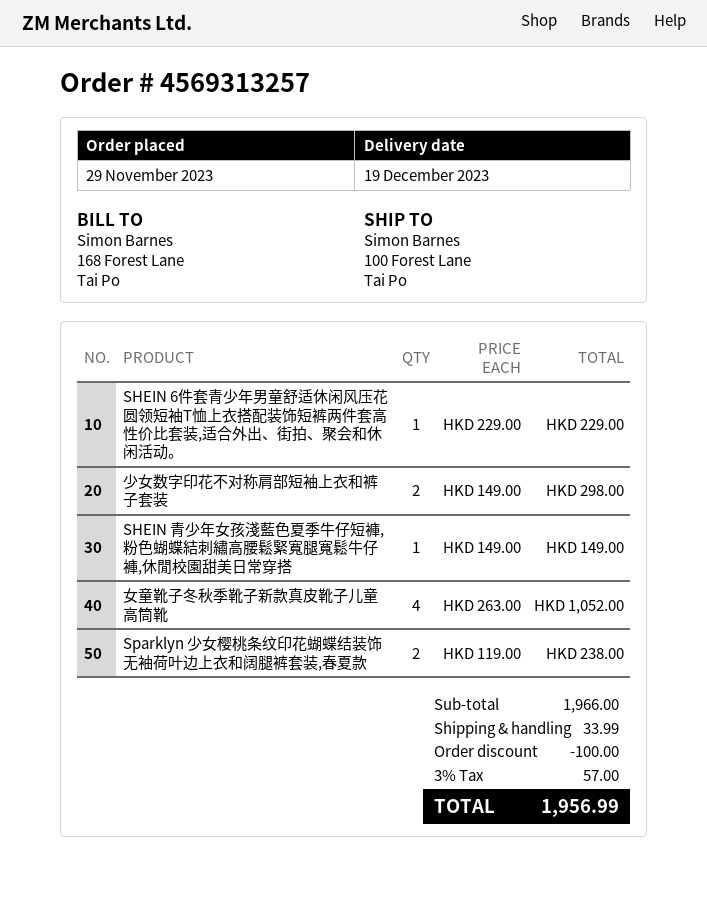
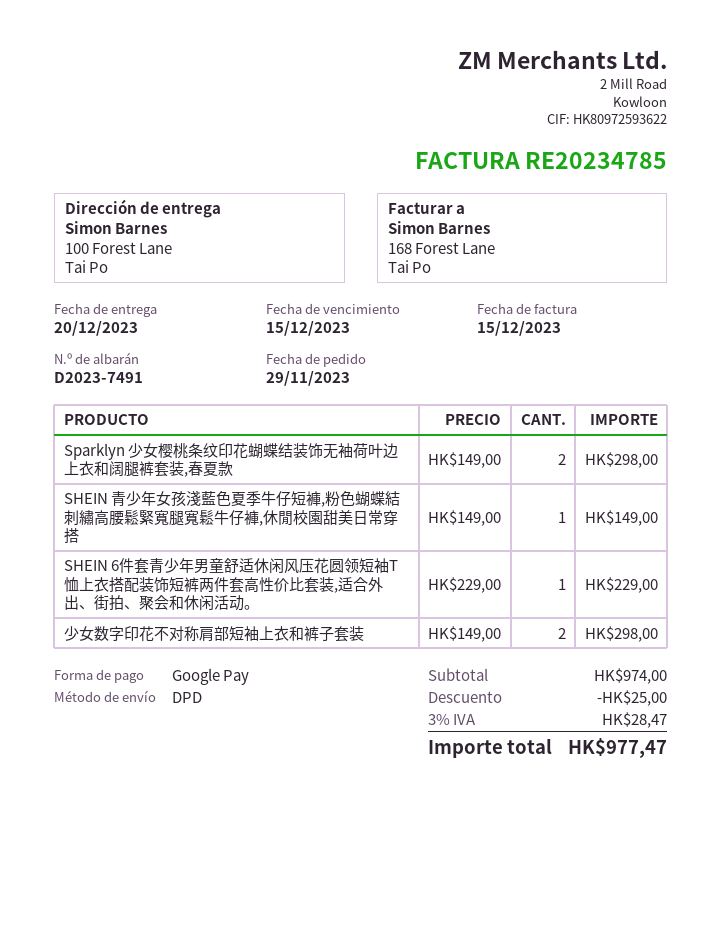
delivery date: 2023-12-19 -> 2023-12-20
女童靴子冬秋季靴子新款真皮靴子儿童高筒靴: 4 x 263.00 = 1052.00 -> none
Sparklyn 少女樱桃条纹印花蝴蝶结装饰无袖荷叶边上衣和阔腿裤套装,春夏款: 2 x 119.00 = 238.00 -> 2 x 149.00 = 298.00
subtotal: 1966.00 -> 974.00
discount: 100.00 -> 25.00
shipping: 33.99 -> none
tax: 3% = 57.00 -> 3% = 28.47
total: 1956.99 -> 977.47

